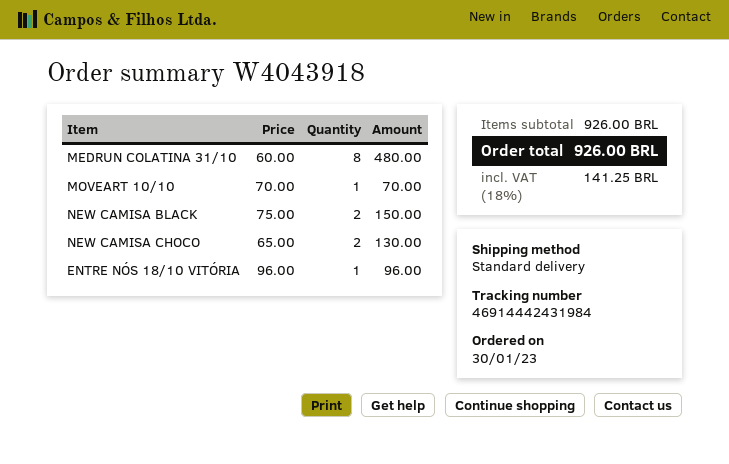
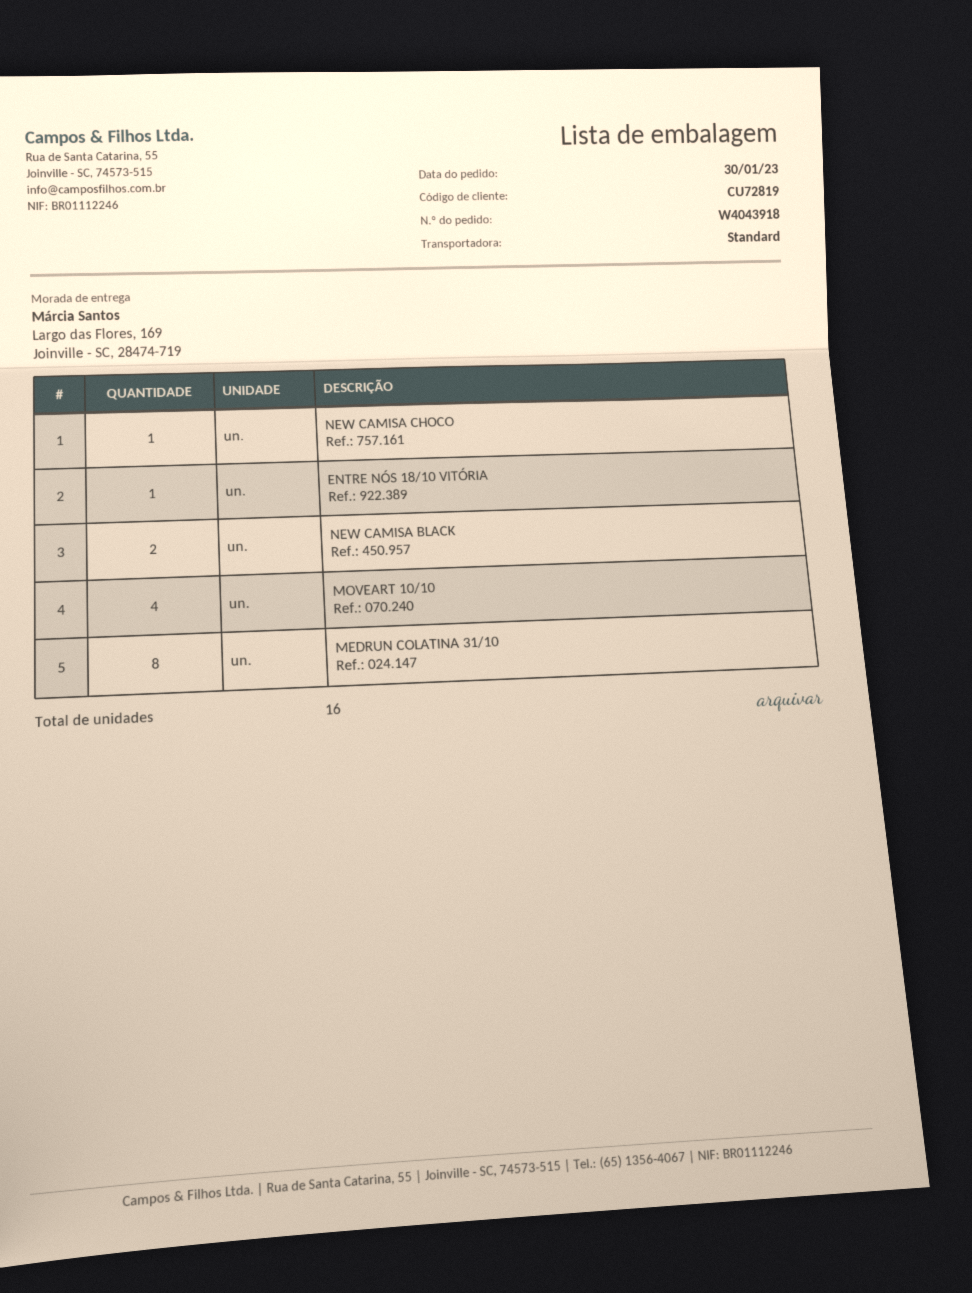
MOVEART 10/10: 1 -> 4
NEW CAMISA CHOCO: 2 -> 1

